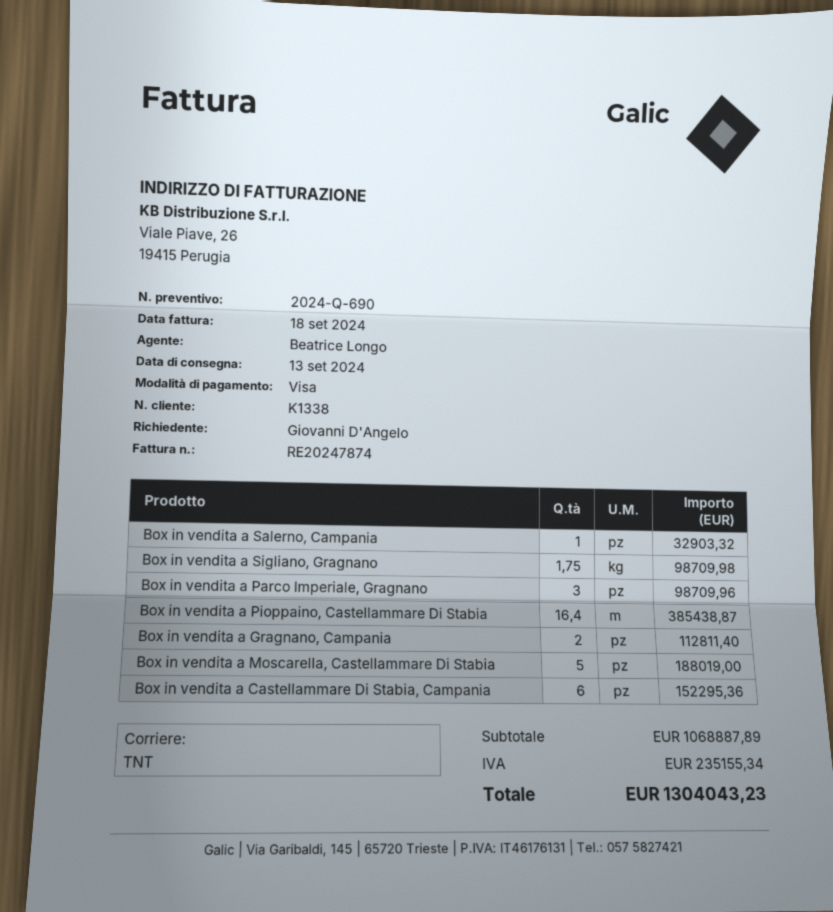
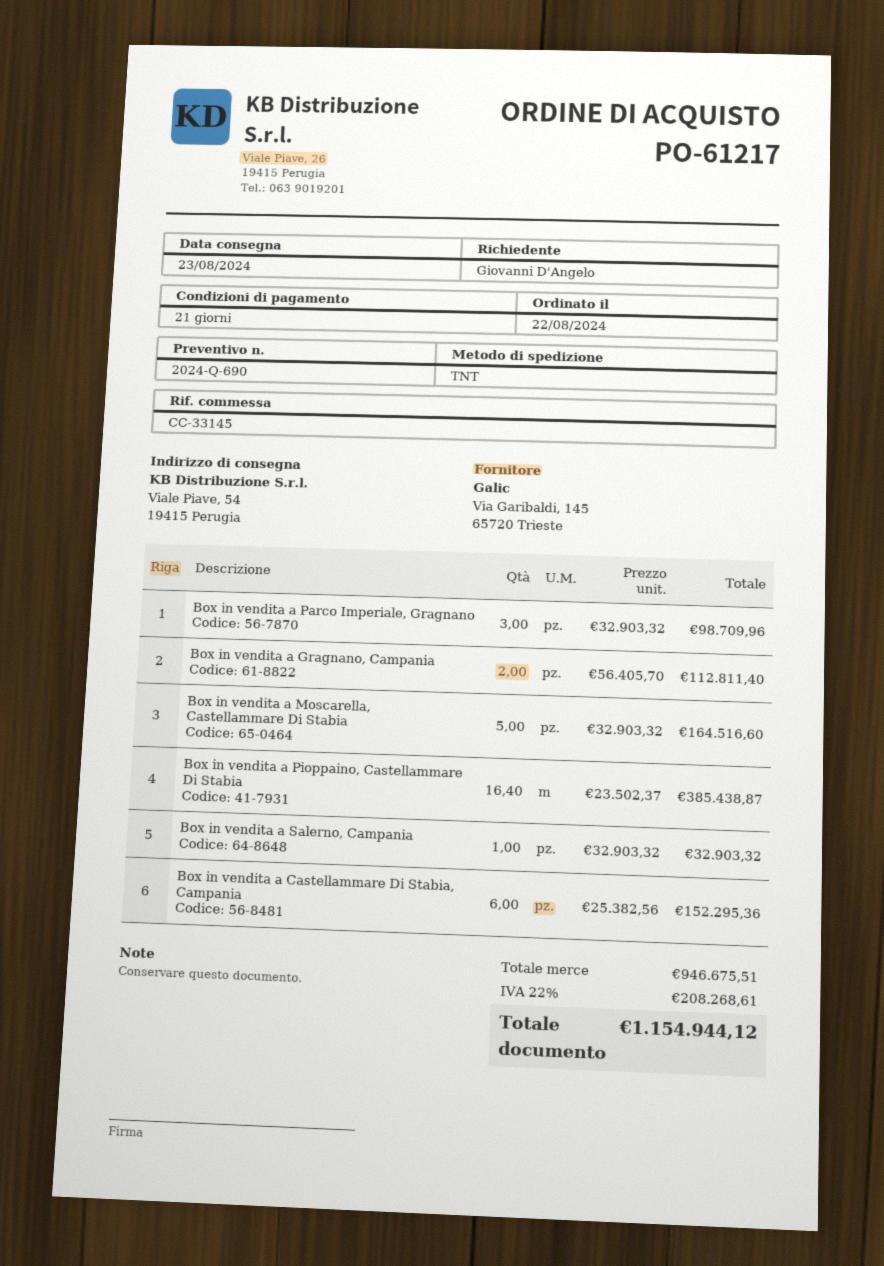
delivery date: 2024-09-13 -> 2024-08-23
Box in vendita a Sigliano, Gragnano: 1.75 for 98709.98 -> none
Box in vendita a Moscarella, Castellammare Di Stabia: 5 for 188019.00 -> 5 for 164516.60
subtotal: 1068887.89 -> 946675.51
tax: 235155.34 -> 208268.61
total: 1304043.23 -> 1154944.12

